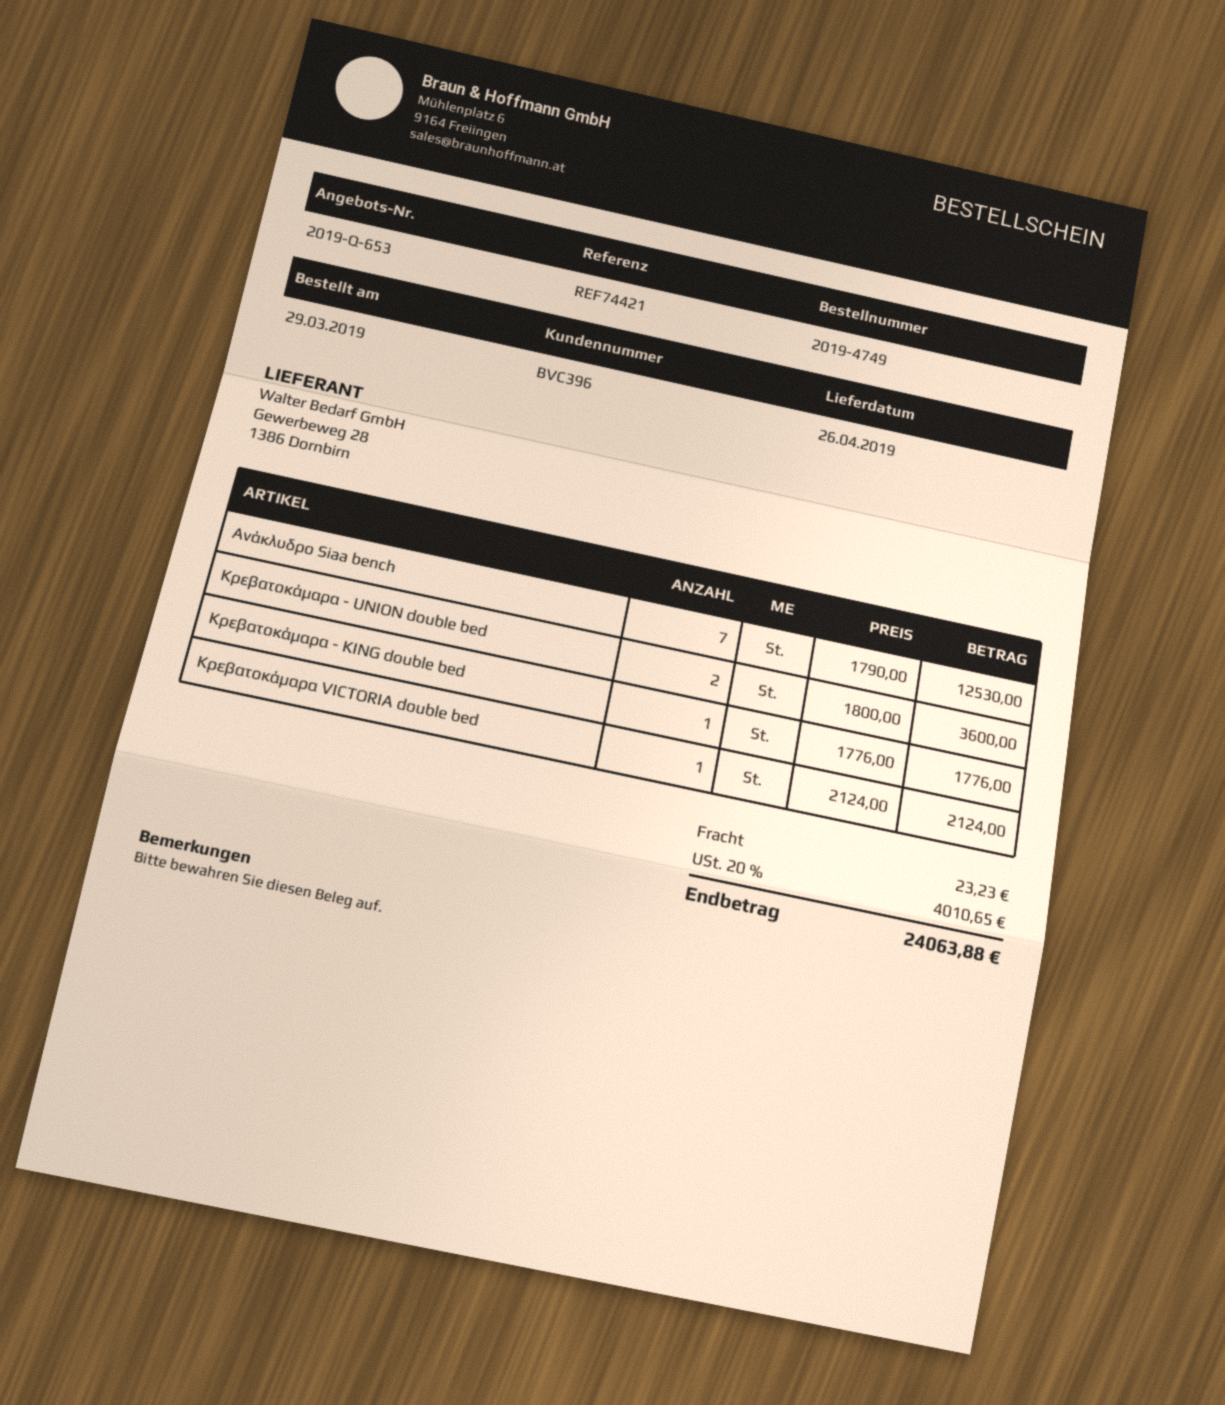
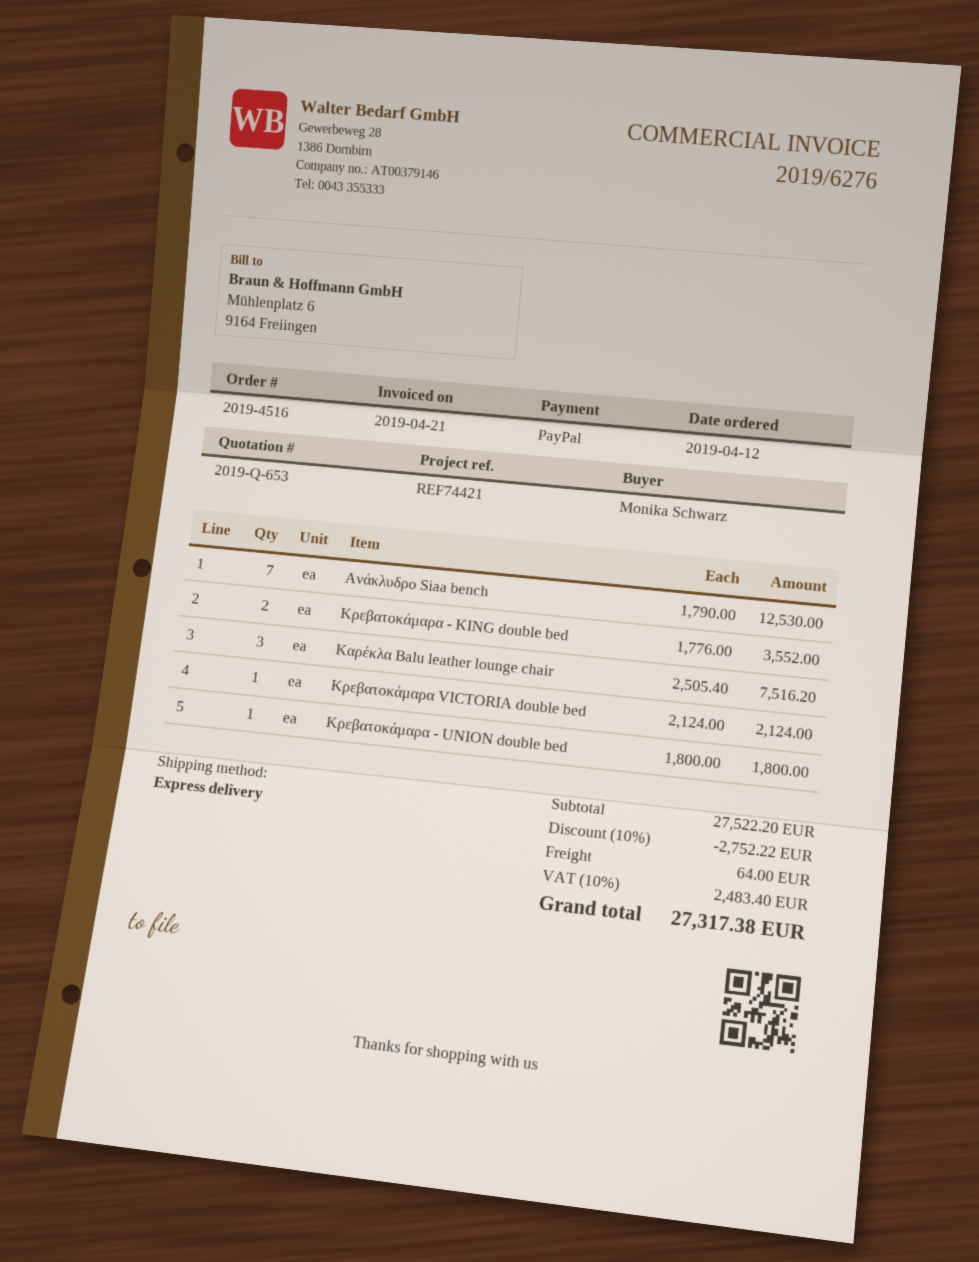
order number: 2019-4749 -> 2019-4516
order date: 2019-03-29 -> 2019-04-12
Κρεβατοκάμαρα - UNION double bed: 2 x 1800.00 = 3600.00 -> 1 x 1800.00 = 1800.00
Κρεβατοκάμαρα - KING double bed: 1 x 1776.00 = 1776.00 -> 2 x 1776.00 = 3552.00
Καρέκλα Balu leather lounge chair: none -> 3 x 2505.40 = 7516.20
discount: none -> 10% = 2752.22
shipping: 23.23 -> 64.00
tax: 20% = 4010.65 -> 10% = 2483.40
total: 24063.88 -> 27317.38

